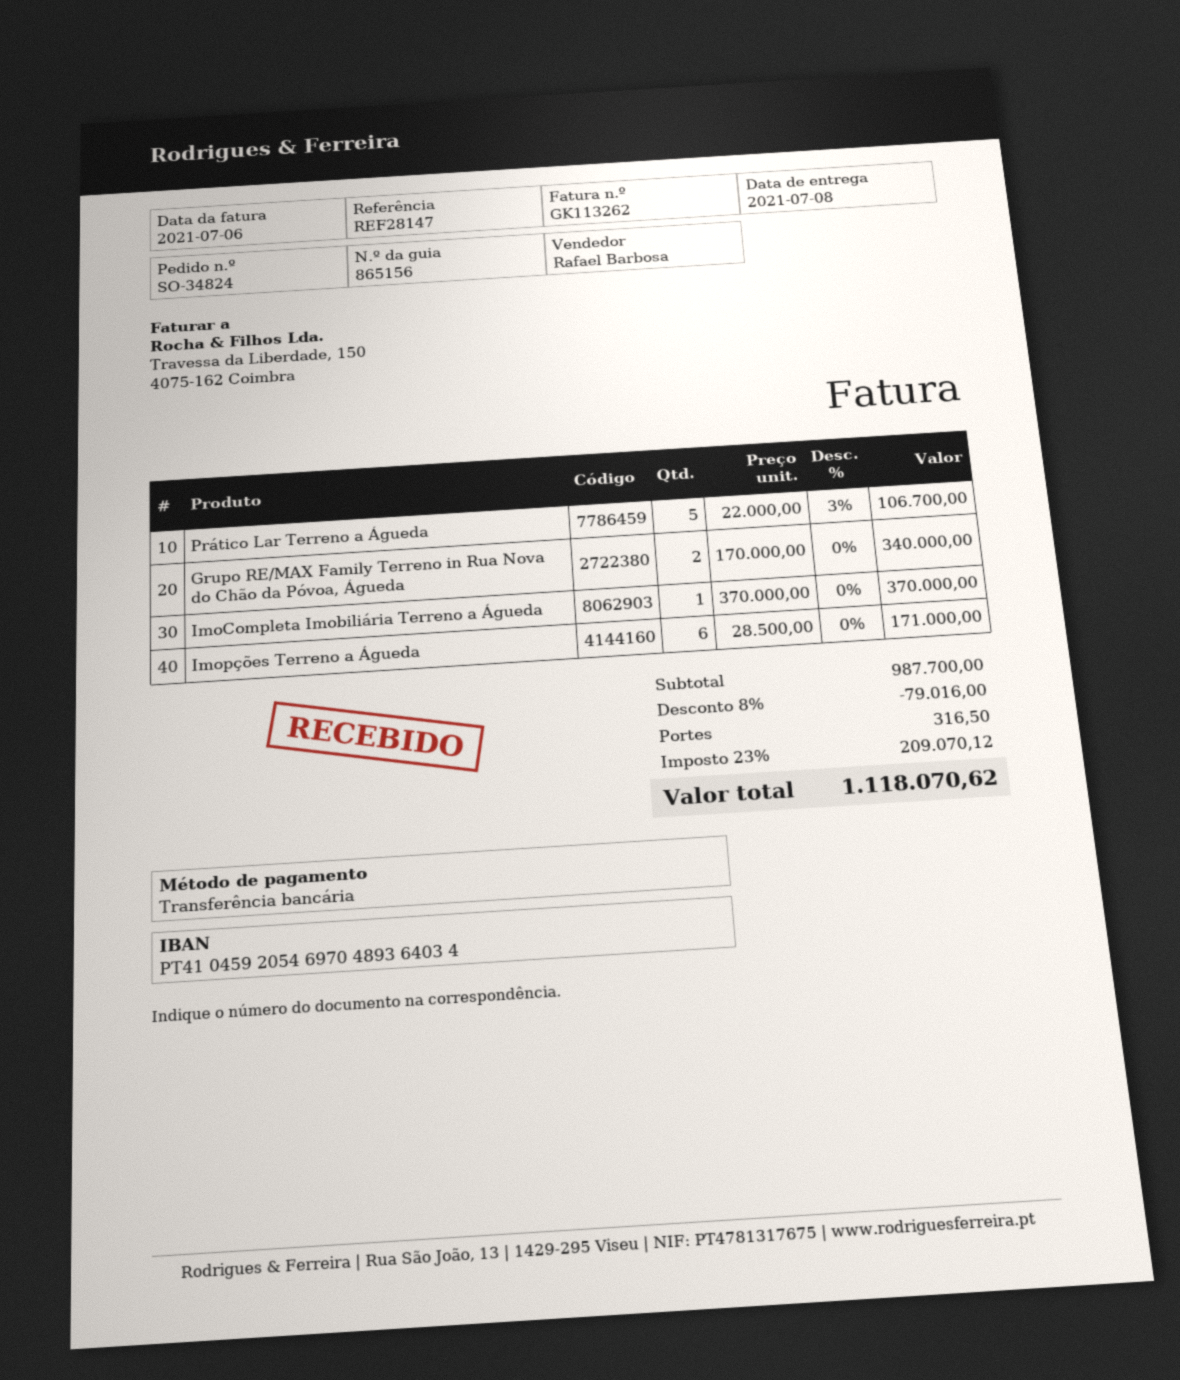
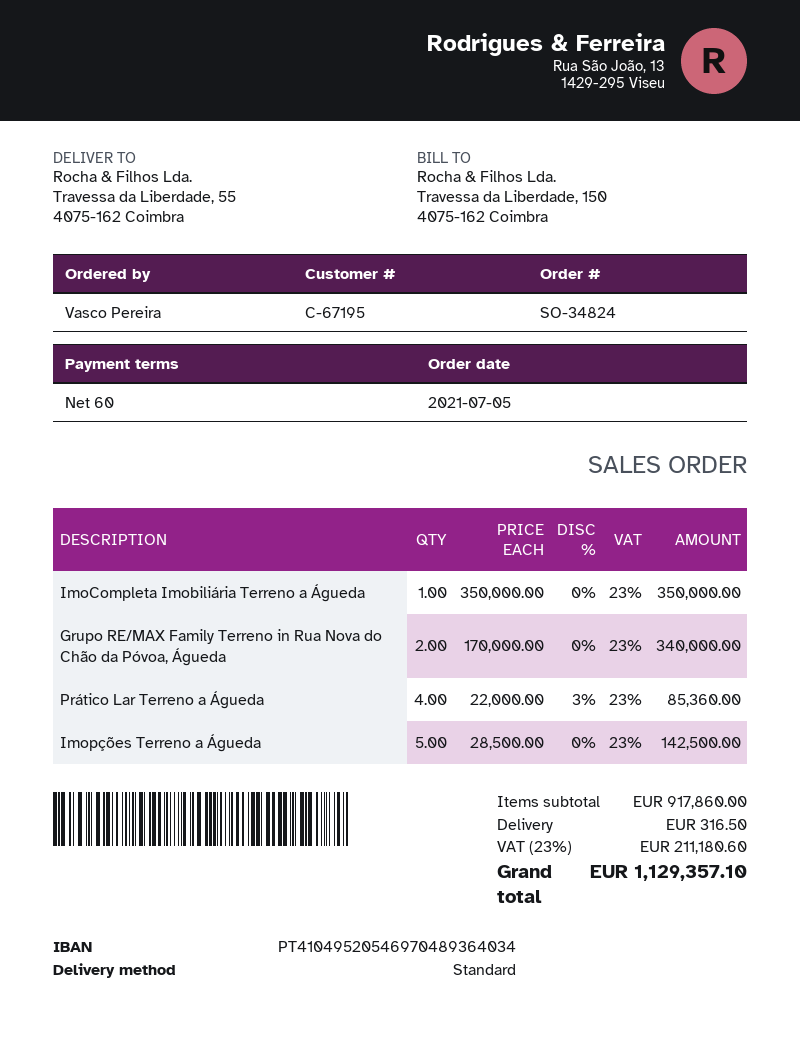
bank account: PT41045920546970489364034 -> PT41049520546970489364034
Prático Lar Terreno a Águeda: 5 x 22000.00 - 3% = 106700.00 -> 4 x 22000.00 - 3% = 85360.00
ImoCompleta Imobiliária Terreno a Águeda: 1 x 370000.00 = 370000.00 -> 1 x 350000.00 = 350000.00
Imopções Terreno a Águeda: 6 x 28500.00 = 171000.00 -> 5 x 28500.00 = 142500.00
subtotal: 987700.00 -> 917860.00
discount: 8% = 79016.00 -> none
tax: 23% = 209070.12 -> 23% = 211180.60
total: 1118070.62 -> 1129357.10

